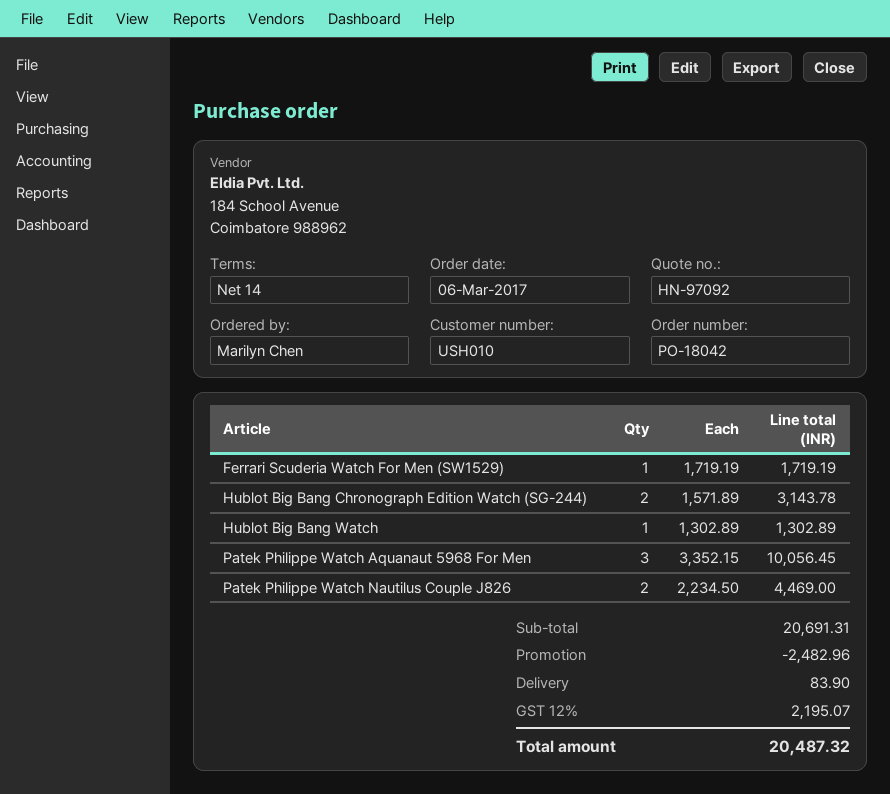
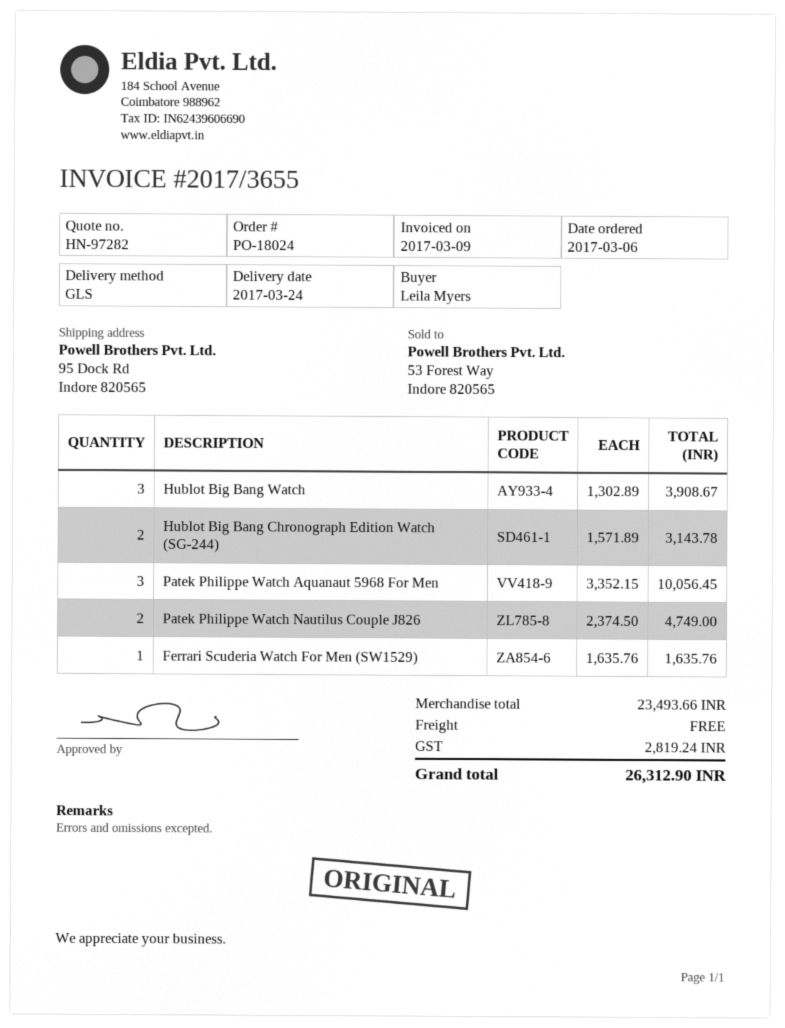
quote number: HN-97092 -> HN-97282
order number: PO-18042 -> PO-18024
ordered by: Marilyn Chen -> Leila Myers
Ferrari Scuderia Watch For Men (SW1529): 1 x 1719.19 = 1719.19 -> 1 x 1635.76 = 1635.76
Hublot Big Bang Watch: 1 x 1302.89 = 1302.89 -> 3 x 1302.89 = 3908.67
Patek Philippe Watch Nautilus Couple J826: 2 x 2234.50 = 4469.00 -> 2 x 2374.50 = 4749.00
subtotal: 20691.31 -> 23493.66
discount: 2482.96 -> none
shipping: 83.90 -> 0.00
tax: 2195.07 -> 2819.24
total: 20487.32 -> 26312.90

